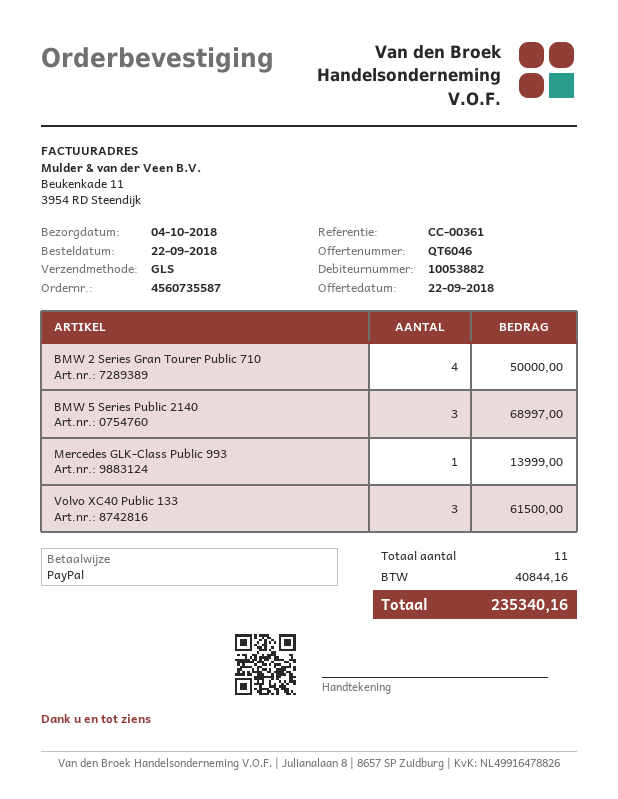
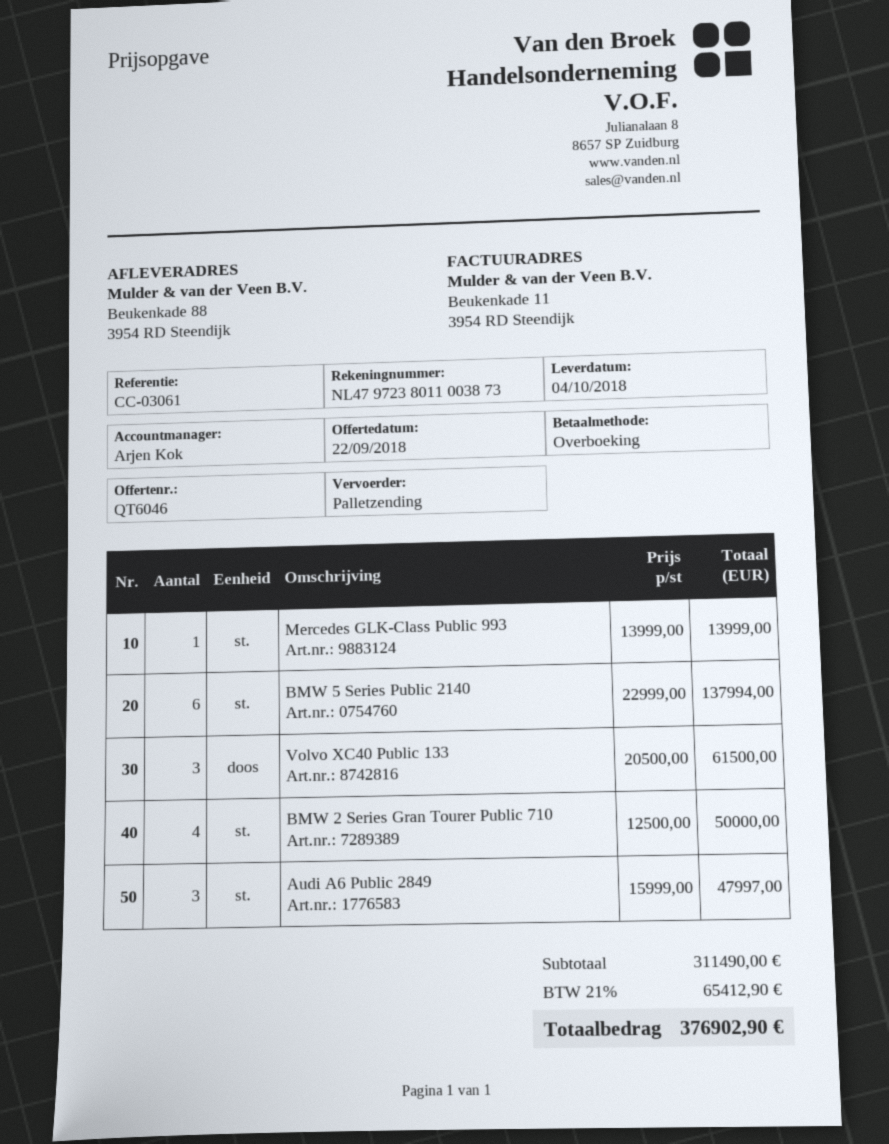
reference: CC-00361 -> CC-03061
payment method: PayPal -> bank transfer
shipping method: GLS -> pallet freight
BMW 5 Series Public 2140: 3 for 68997.00 -> 6 for 137994.00
Audi A6 Public 2849: none -> 3 for 47997.00
tax: 40844.16 -> 65412.90
total: 235340.16 -> 376902.90

